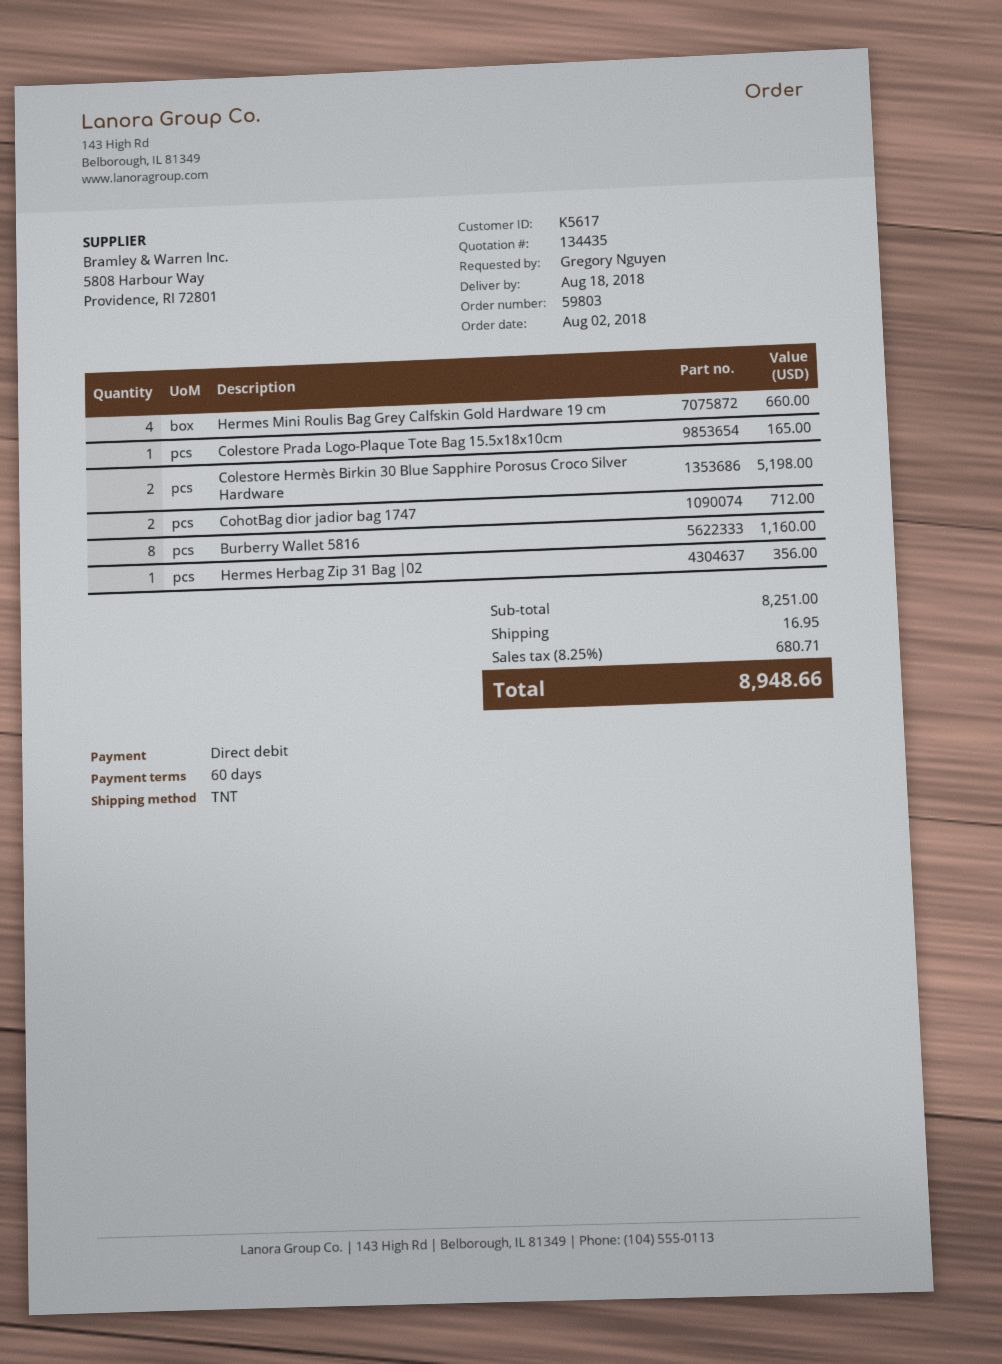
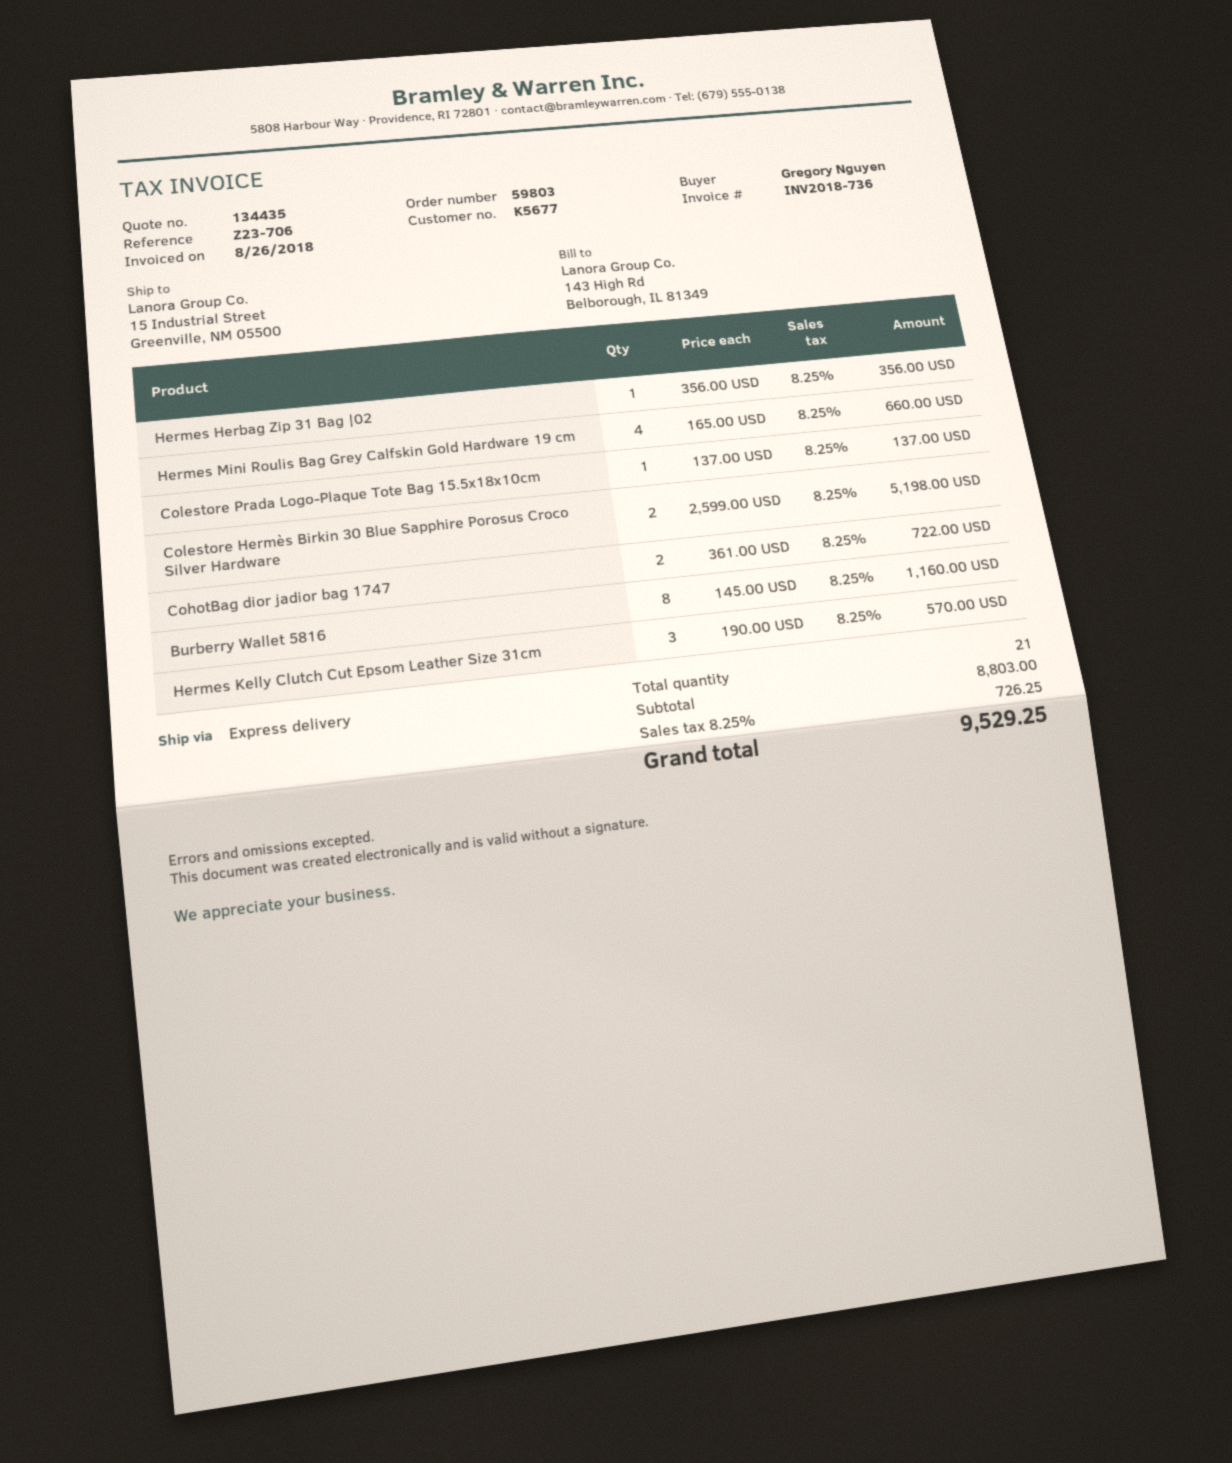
customer number: K5617 -> K5677
shipping method: TNT -> express
Colestore Prada Logo-Plaque Tote Bag 15.5x18x10cm: 1 for 165.00 -> 1 for 137.00
CohotBag dior jadior bag 1747: 2 for 712.00 -> 2 for 722.00
Hermes Kelly Clutch Cut Epsom Leather Size 31cm: none -> 3 for 570.00
subtotal: 8251.00 -> 8803.00
shipping: 16.95 -> none
tax: 8.25% = 680.71 -> 8.25% = 726.25
total: 8948.66 -> 9529.25

